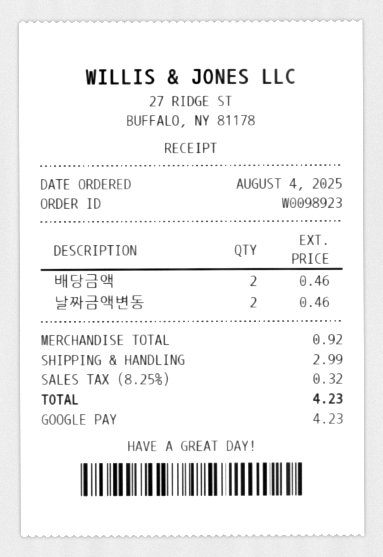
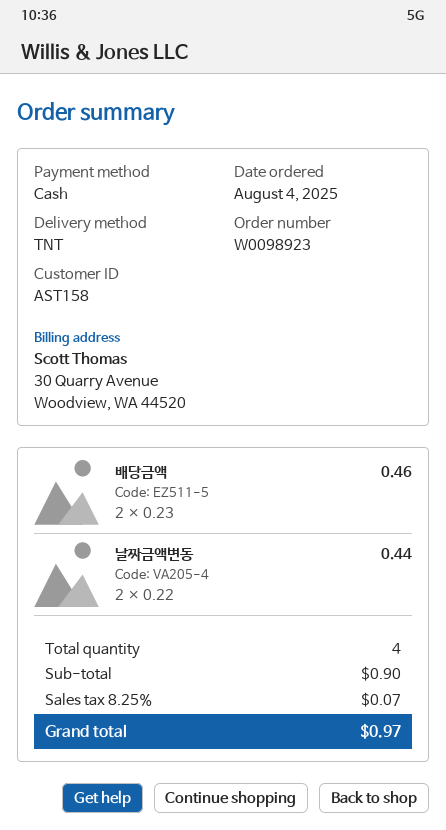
payment method: Google Pay -> cash
날짜금액변동: 2 for 0.46 -> 2 for 0.44
subtotal: 0.92 -> 0.90
shipping: 2.99 -> none
tax: 8.25% = 0.32 -> 8.25% = 0.07
total: 4.23 -> 0.97

